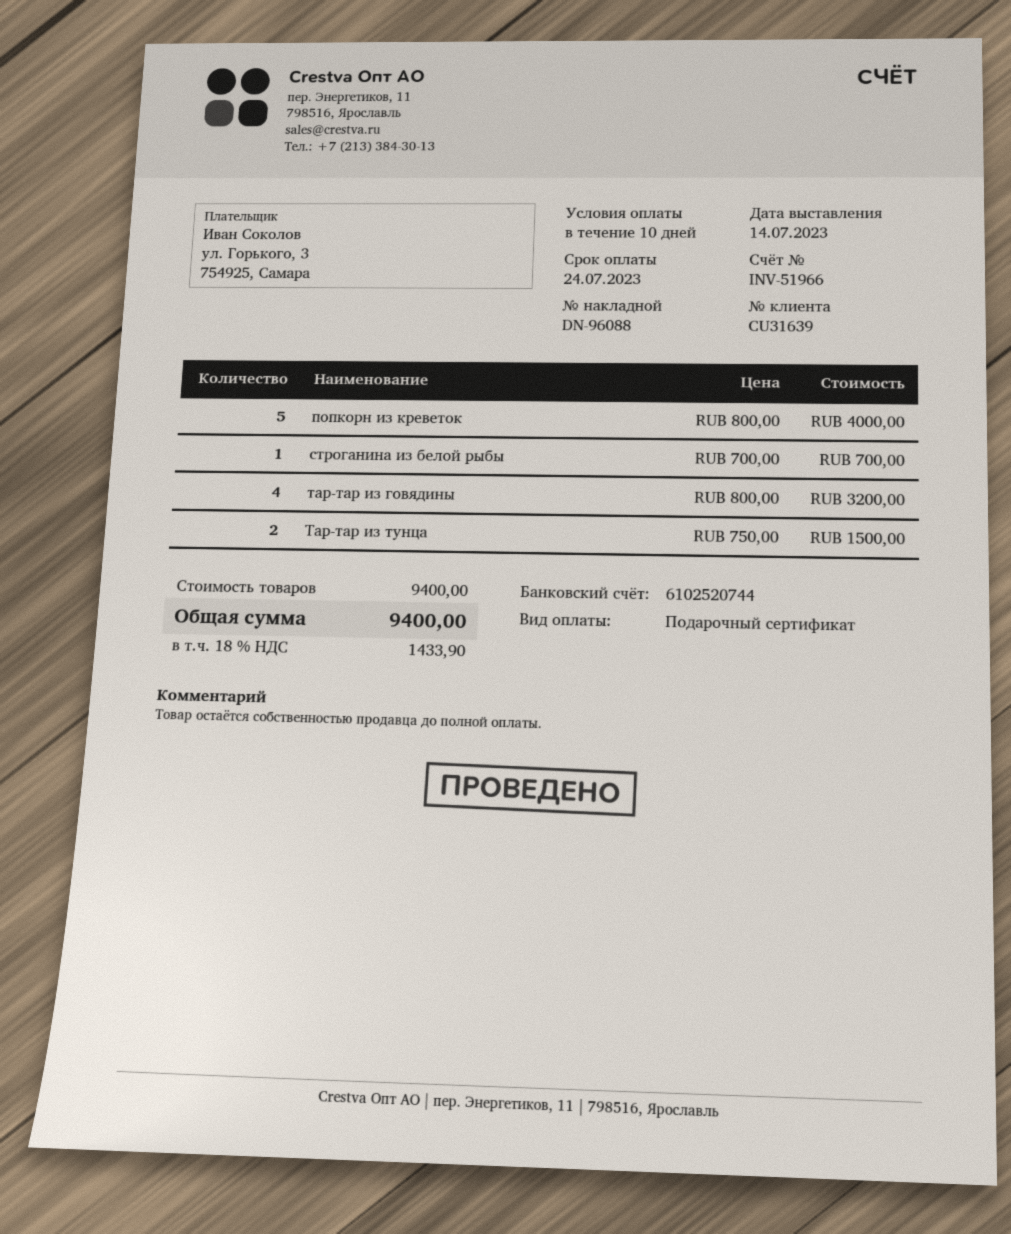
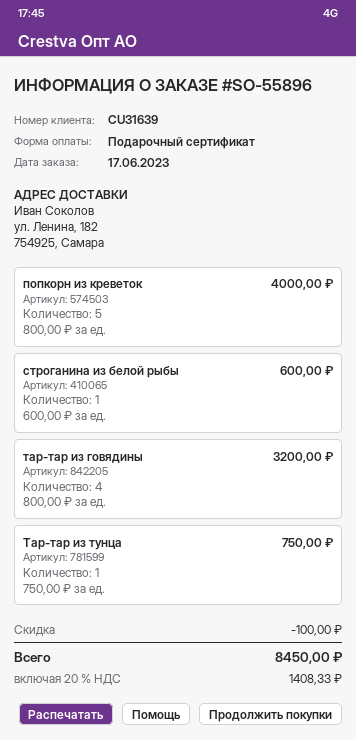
строганина из белой рыбы: 1 x 700.00 = 700.00 -> 1 x 600.00 = 600.00
Тар-тар из тунца: 2 x 750.00 = 1500.00 -> 1 x 750.00 = 750.00
discount: none -> 100.00
tax: 18% = 1433.90 -> 20% = 1408.33
total: 9400.00 -> 8450.00

